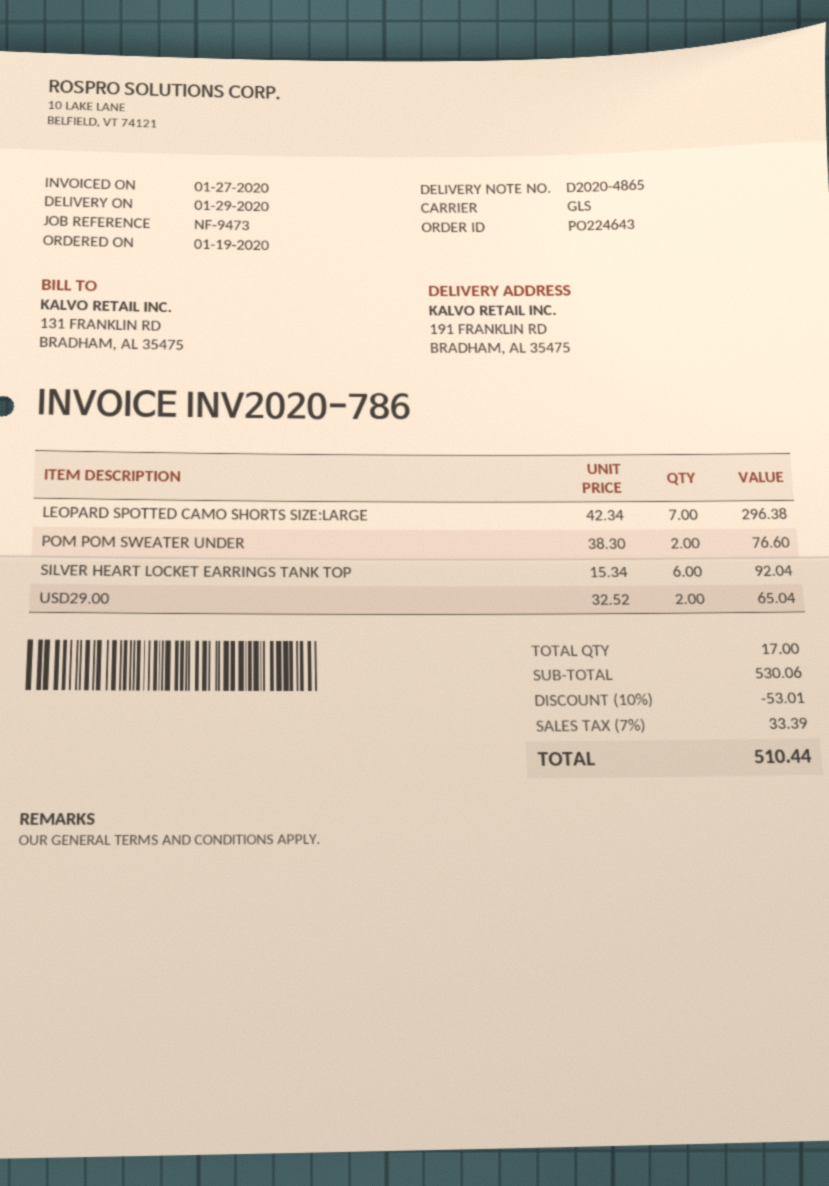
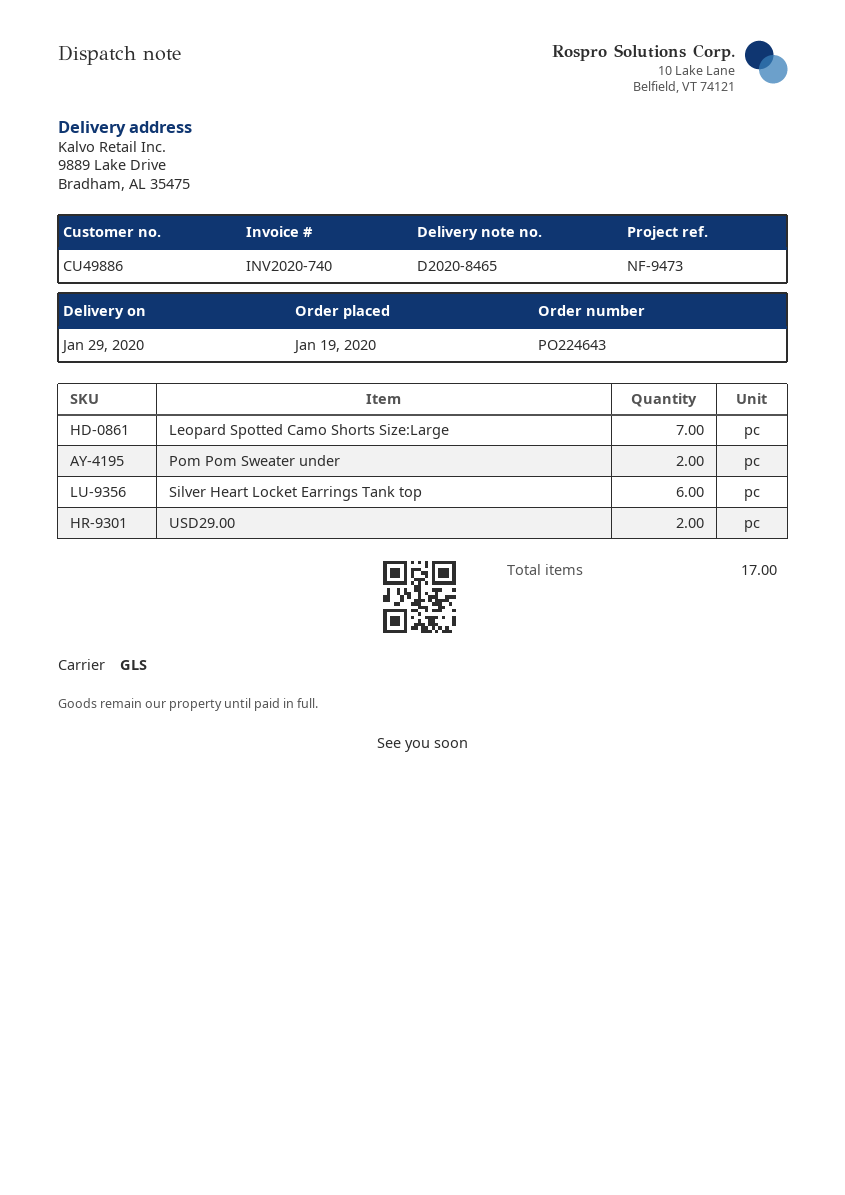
delivery note number: D2020-4865 -> D2020-8465
invoice number: INV2020-786 -> INV2020-740
ship to: 191 FRANKLIN RD, BRADHAM, AL 35475 -> 9889 Lake Drive, Bradham, AL 35475

